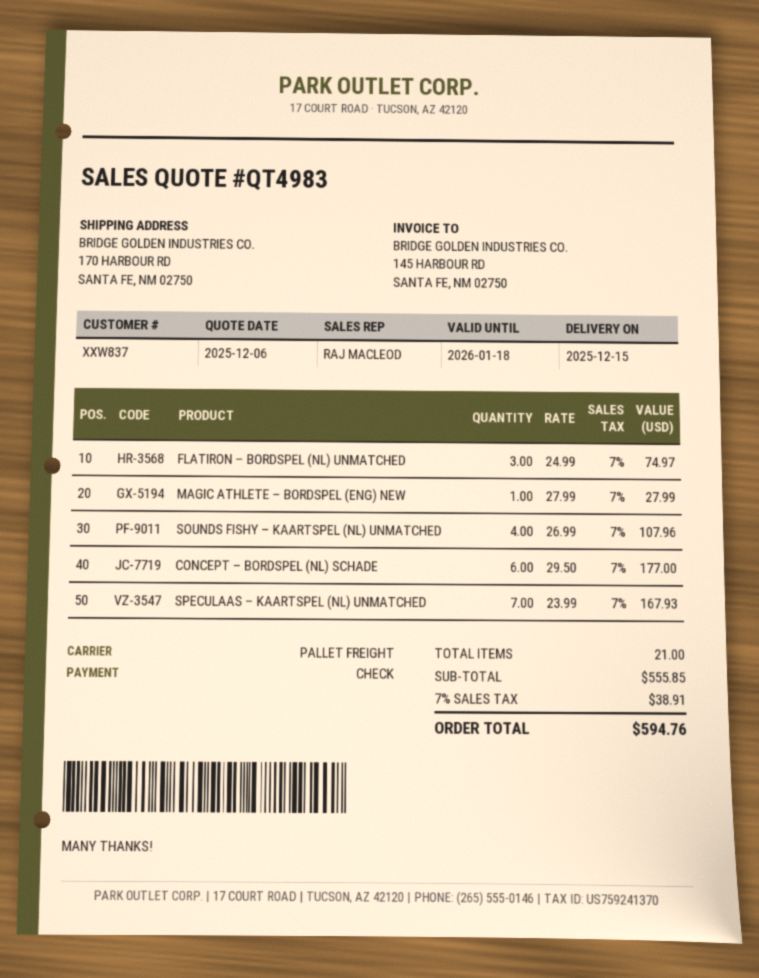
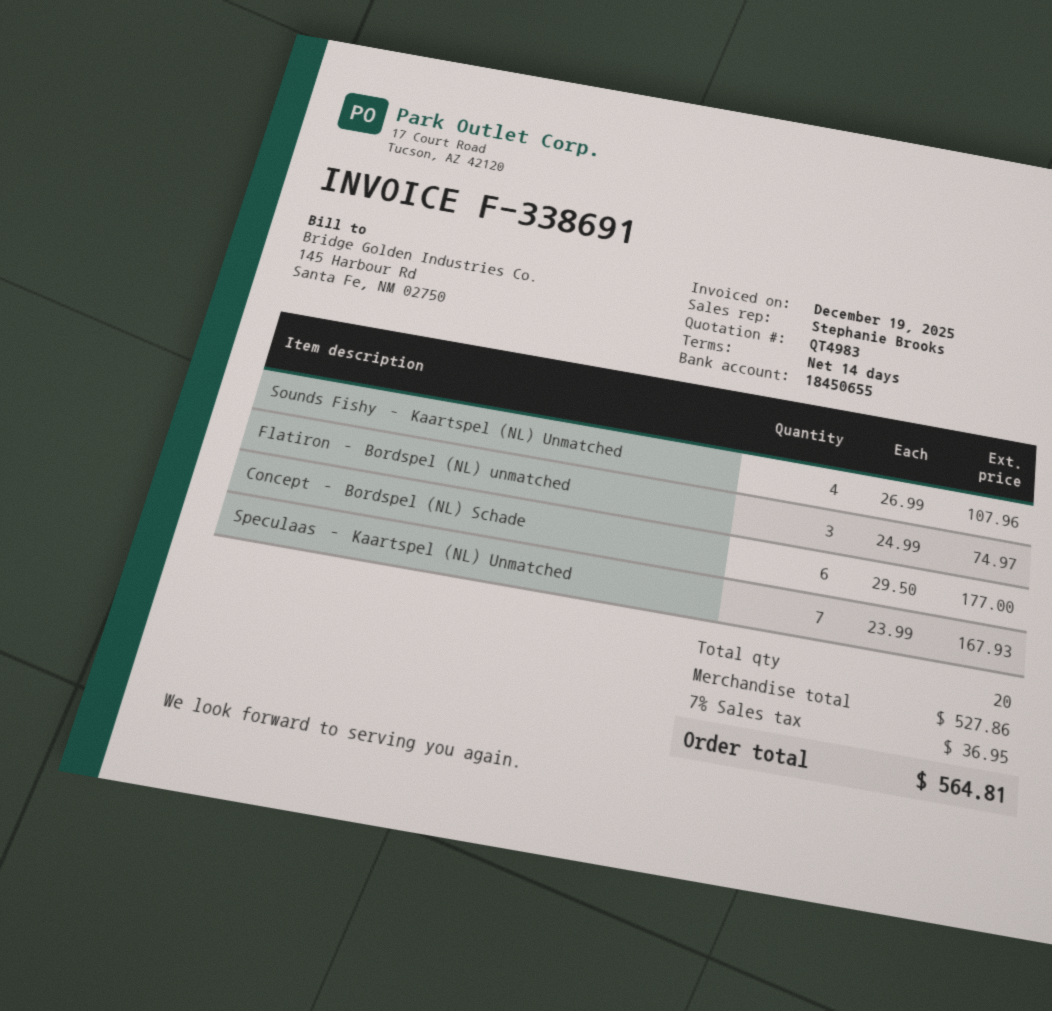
sales rep: RAJ MACLEOD -> Stephanie Brooks
MAGIC ATHLETE – BORDSPEL (ENG) NEW: 1 x 27.99 = 27.99 -> none
total quantity: 21 -> 20
subtotal: 555.85 -> 527.86
tax: 7% = 38.91 -> 7% = 36.95
total: 594.76 -> 564.81

